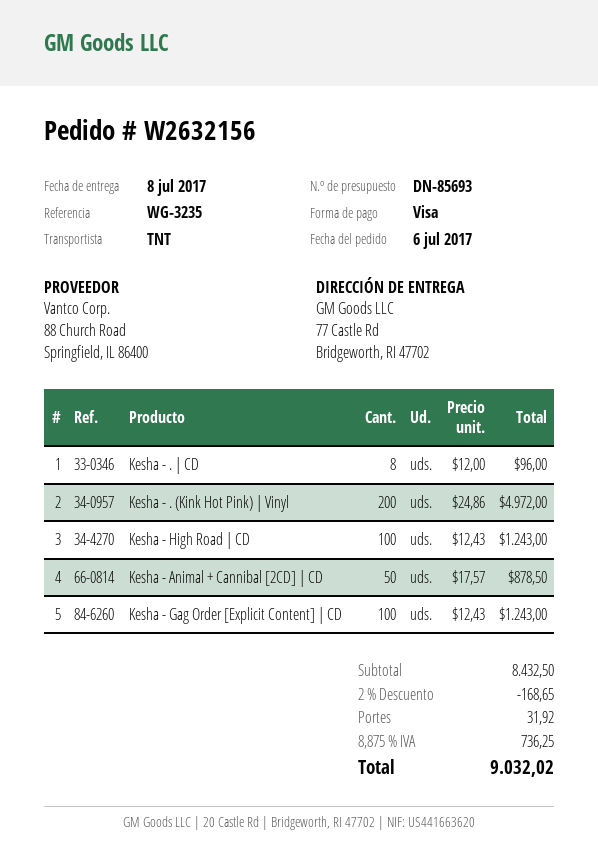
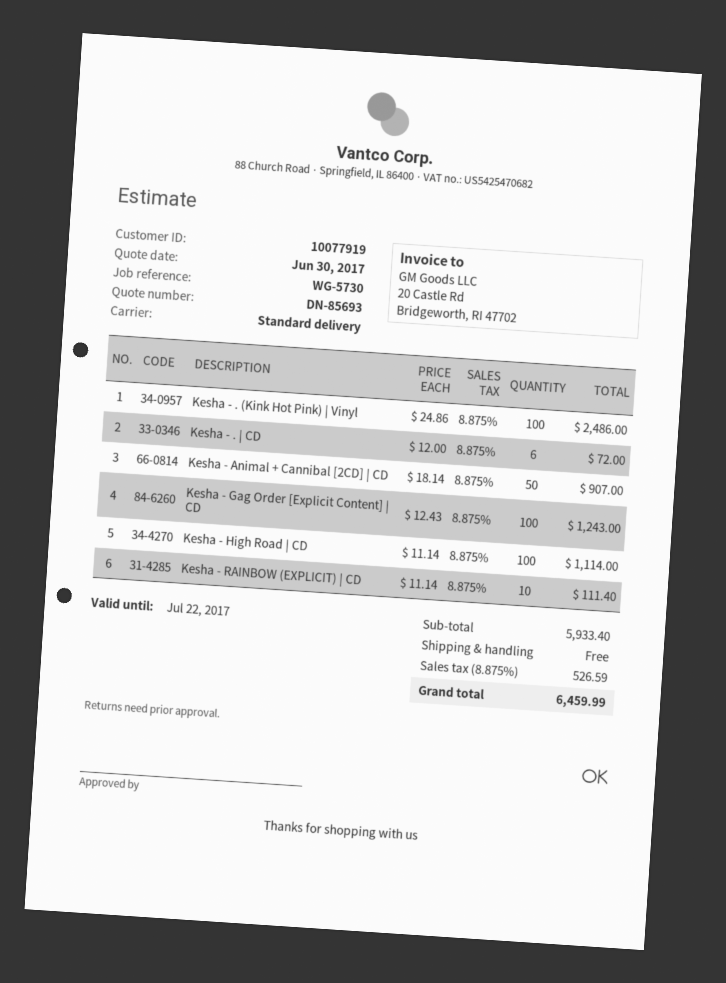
reference: WG-3235 -> WG-5730
shipping method: TNT -> standard
Kesha - . | CD: 8 x 12.00 = 96.00 -> 6 x 12.00 = 72.00
Kesha - . (Kink Hot Pink) | Vinyl: 200 x 24.86 = 4972.00 -> 100 x 24.86 = 2486.00
Kesha - High Road | CD: 100 x 12.43 = 1243.00 -> 100 x 11.14 = 1114.00
Kesha - Animal + Cannibal [2CD] | CD: 50 x 17.57 = 878.50 -> 50 x 18.14 = 907.00
Kesha - RAINBOW (EXPLICIT) | CD: none -> 10 x 11.14 = 111.40
subtotal: 8432.50 -> 5933.40
discount: 2% = 168.65 -> none
shipping: 31.92 -> 0.00
tax: 8.875% = 736.25 -> 8.875% = 526.59
total: 9032.02 -> 6459.99

